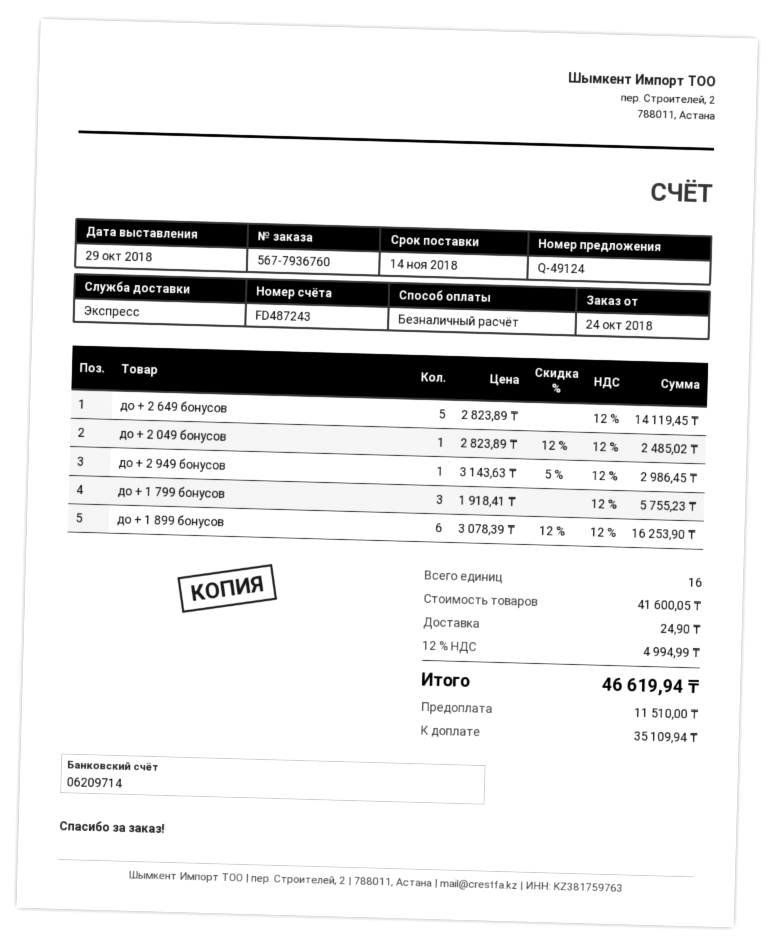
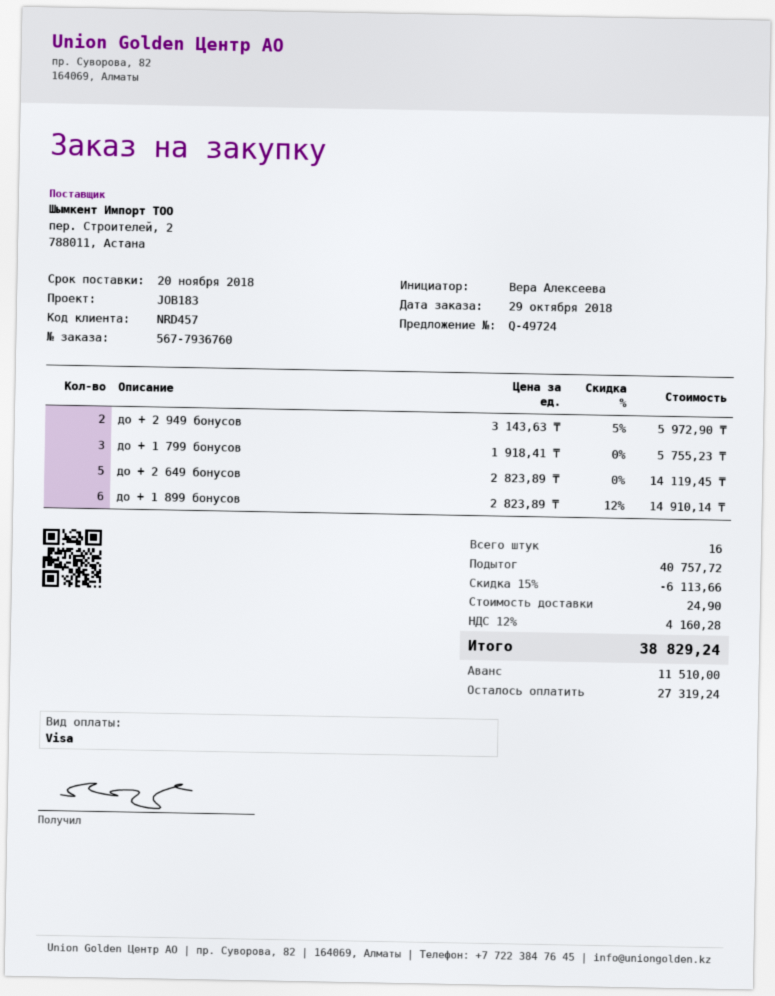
quote number: Q-49124 -> Q-49724
order date: 2018-10-24 -> 2018-10-29
delivery date: 2018-11-14 -> 2018-11-20
payment method: bank transfer -> Visa
до + 2 049 бонусов: 1 x 2823.89 - 12% = 2485.02 -> none
до + 2 949 бонусов: 1 x 3143.63 - 5% = 2986.45 -> 2 x 3143.63 - 5% = 5972.90
до + 1 899 бонусов: 6 x 3078.39 - 12% = 16253.90 -> 6 x 2823.89 - 12% = 14910.14
subtotal: 41600.05 -> 40757.72
discount: none -> 15% = 6113.66
tax: 12% = 4994.99 -> 12% = 4160.28
total: 46619.94 -> 38829.24
balance: 35109.94 -> 27319.24

